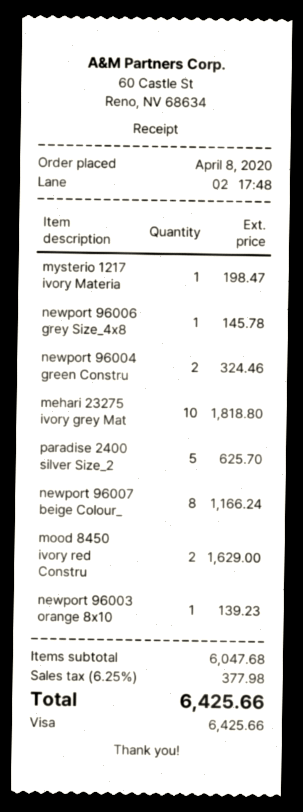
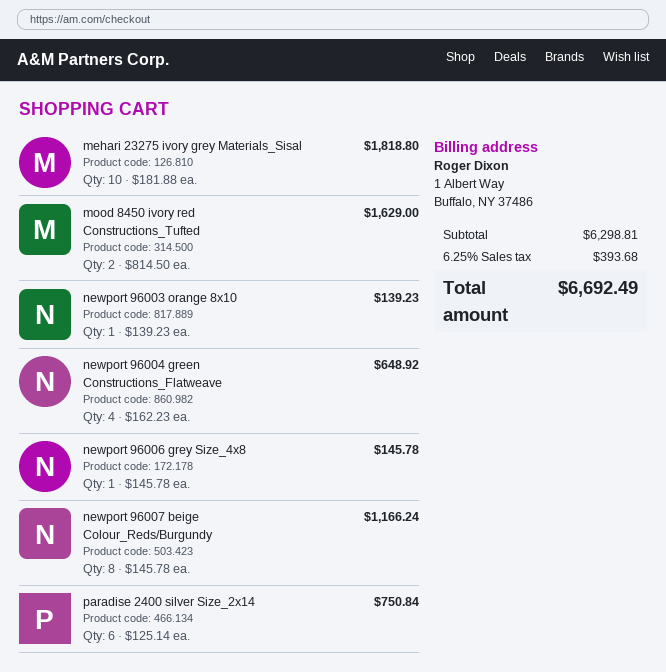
mysterio 1217 ivory Materia: 1 for 198.47 -> none
newport 96004 green Constru: 2 for 324.46 -> 4 for 648.92
paradise 2400 silver Size_2: 5 for 625.70 -> 6 for 750.84
subtotal: 6047.68 -> 6298.81
tax: 6.25% = 377.98 -> 6.25% = 393.68
total: 6425.66 -> 6692.49

